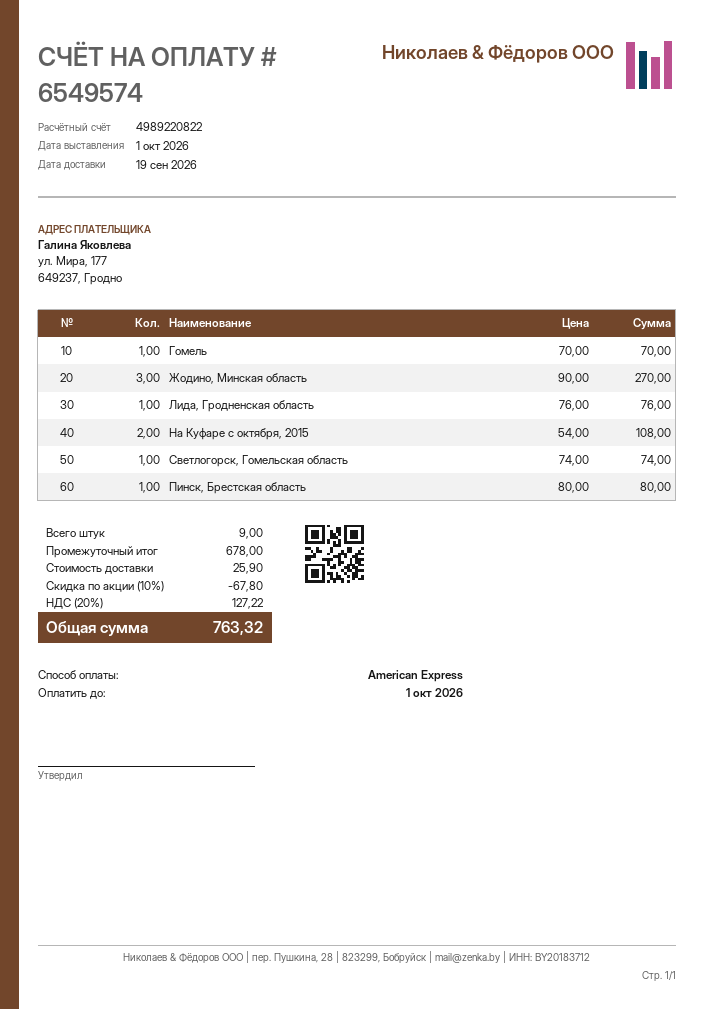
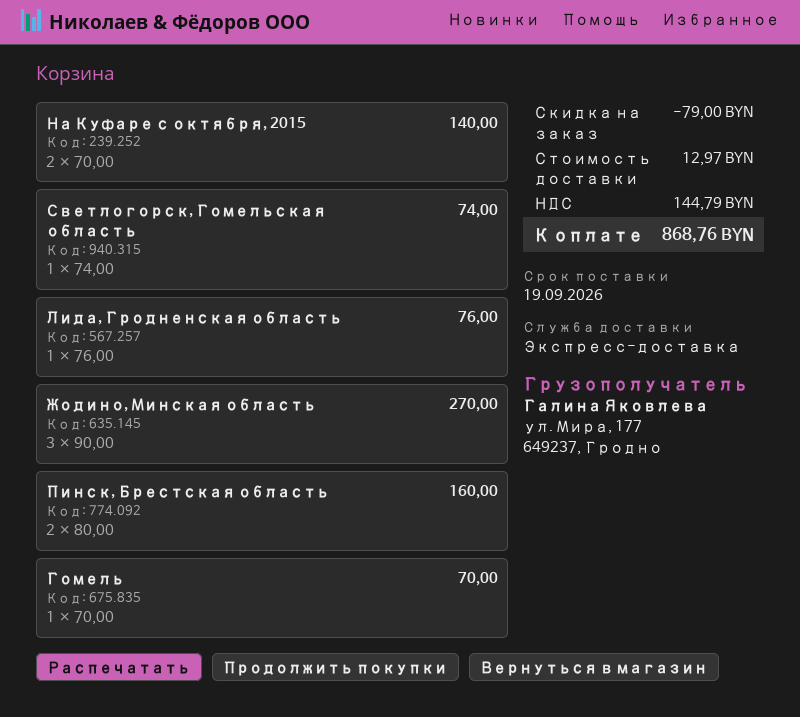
На Куфаре с октября, 2015: 2 x 54.00 = 108.00 -> 2 x 70.00 = 140.00
Пинск, Брестская область: 1 x 80.00 = 80.00 -> 2 x 80.00 = 160.00
discount: 67.80 -> 79.00
shipping: 25.90 -> 12.97
tax: 127.22 -> 144.79
total: 763.32 -> 868.76

